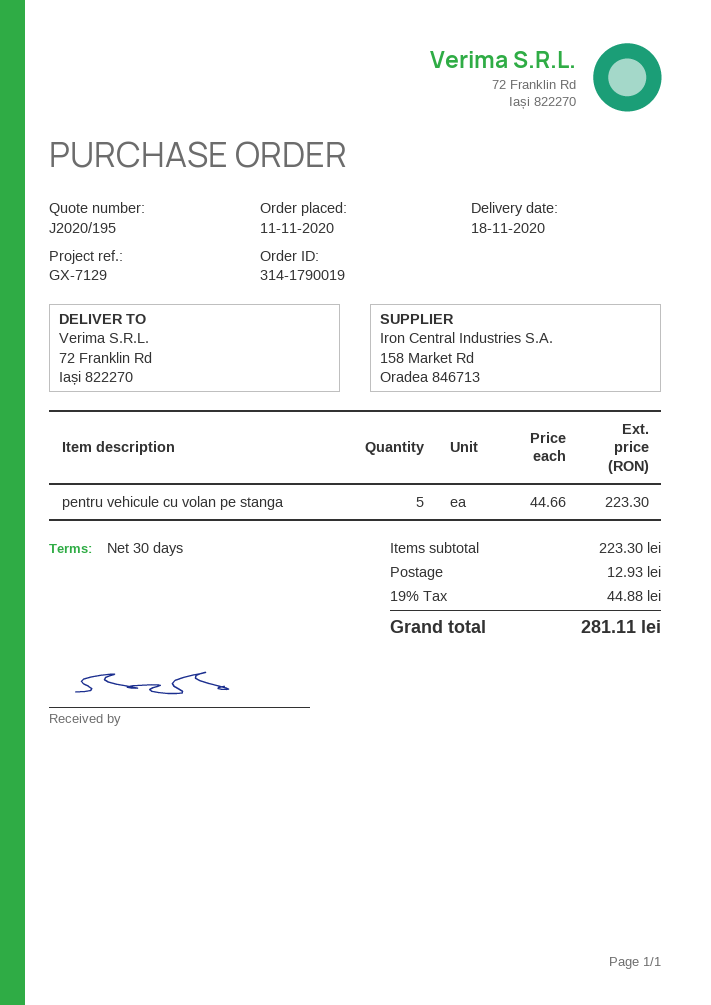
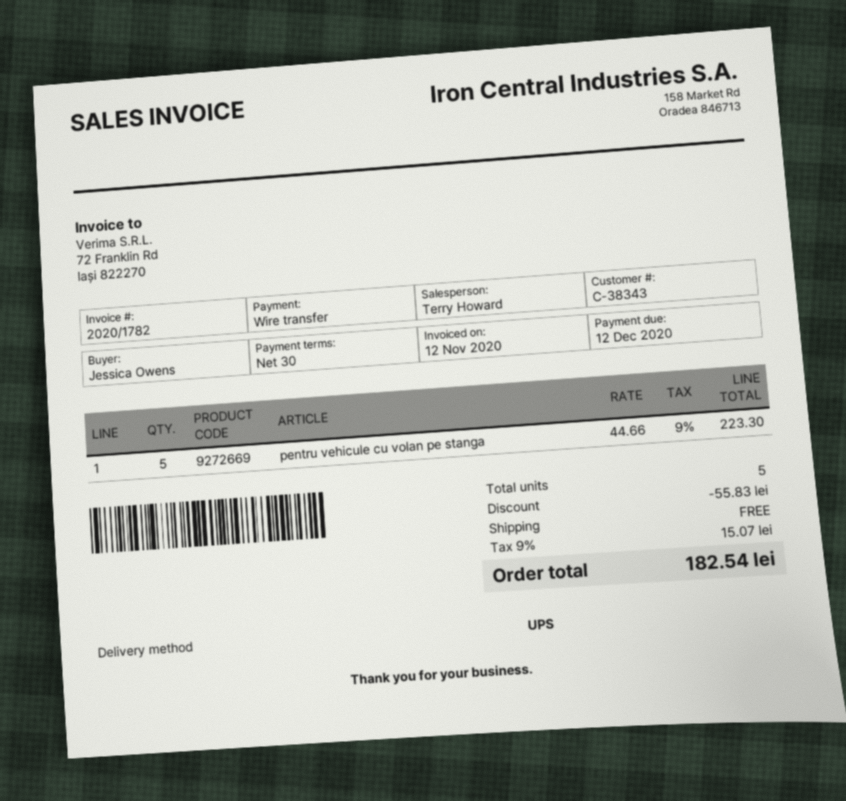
discount: none -> 55.83
shipping: 12.93 -> 0.00
tax: 19% = 44.88 -> 9% = 15.07
total: 281.11 -> 182.54

